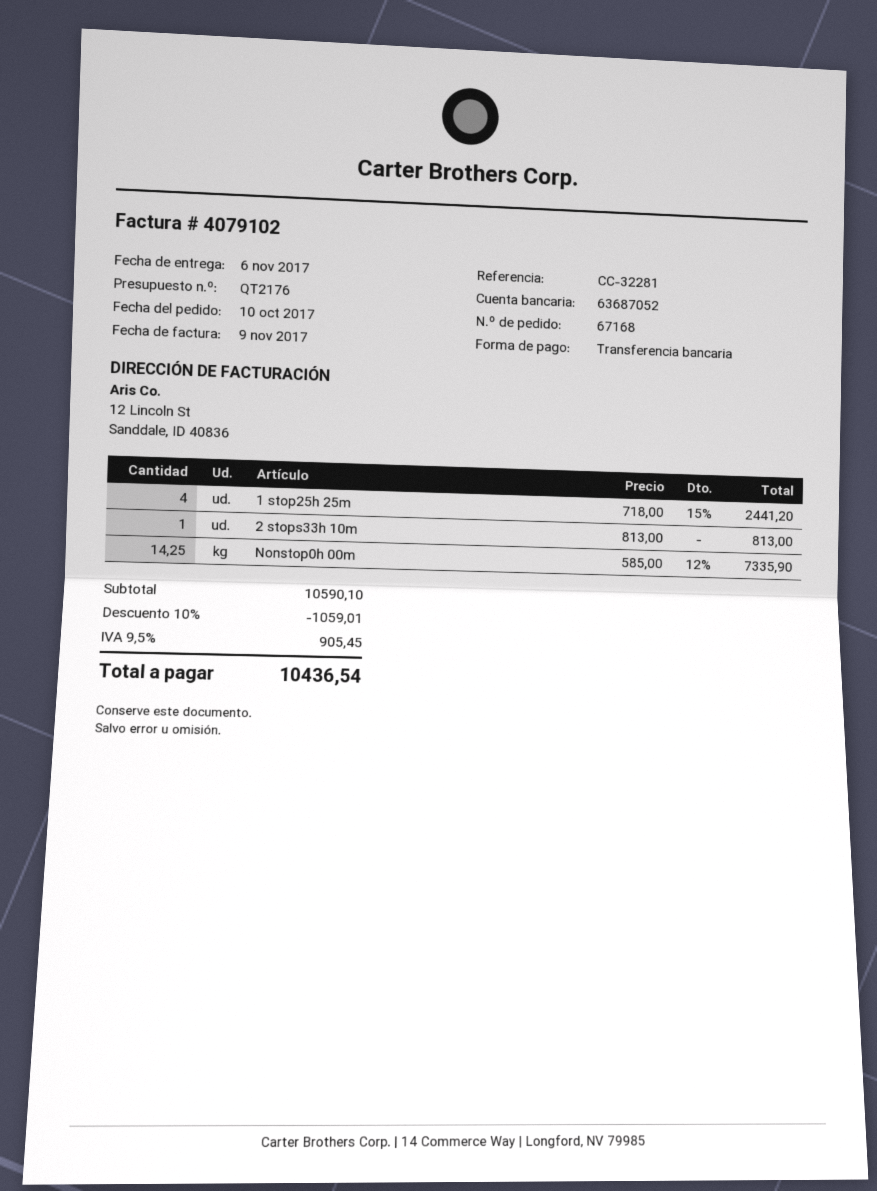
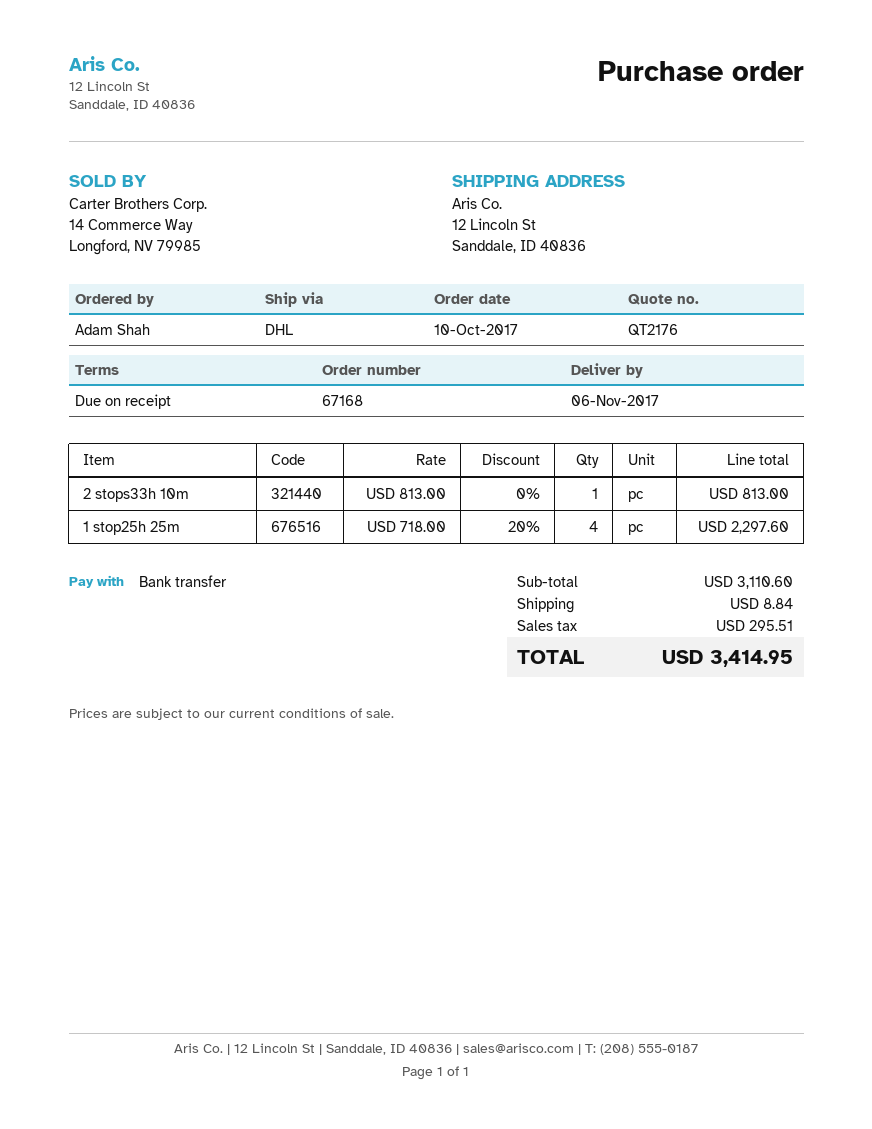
1 stop25h 25m: 4 x 718.00 - 15% = 2441.20 -> 4 x 718.00 - 20% = 2297.60
Nonstop0h 00m: 14.25 x 585.00 - 12% = 7335.90 -> none
subtotal: 10590.10 -> 3110.60
discount: 10% = 1059.01 -> none
shipping: none -> 8.84
tax: 905.45 -> 295.51
total: 10436.54 -> 3414.95

